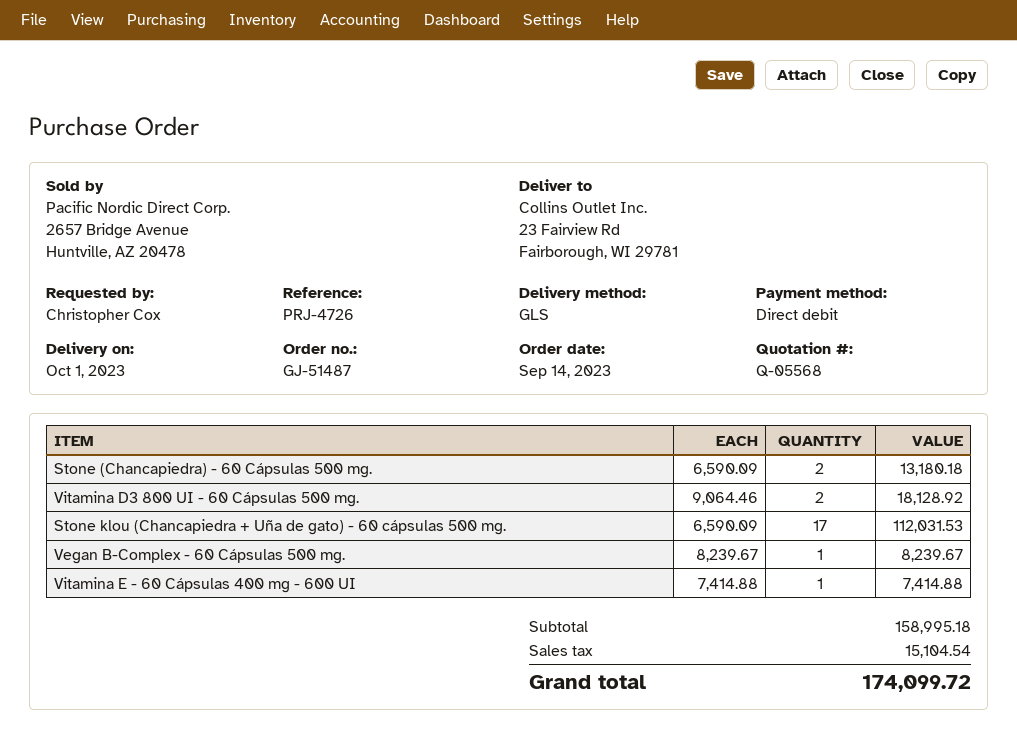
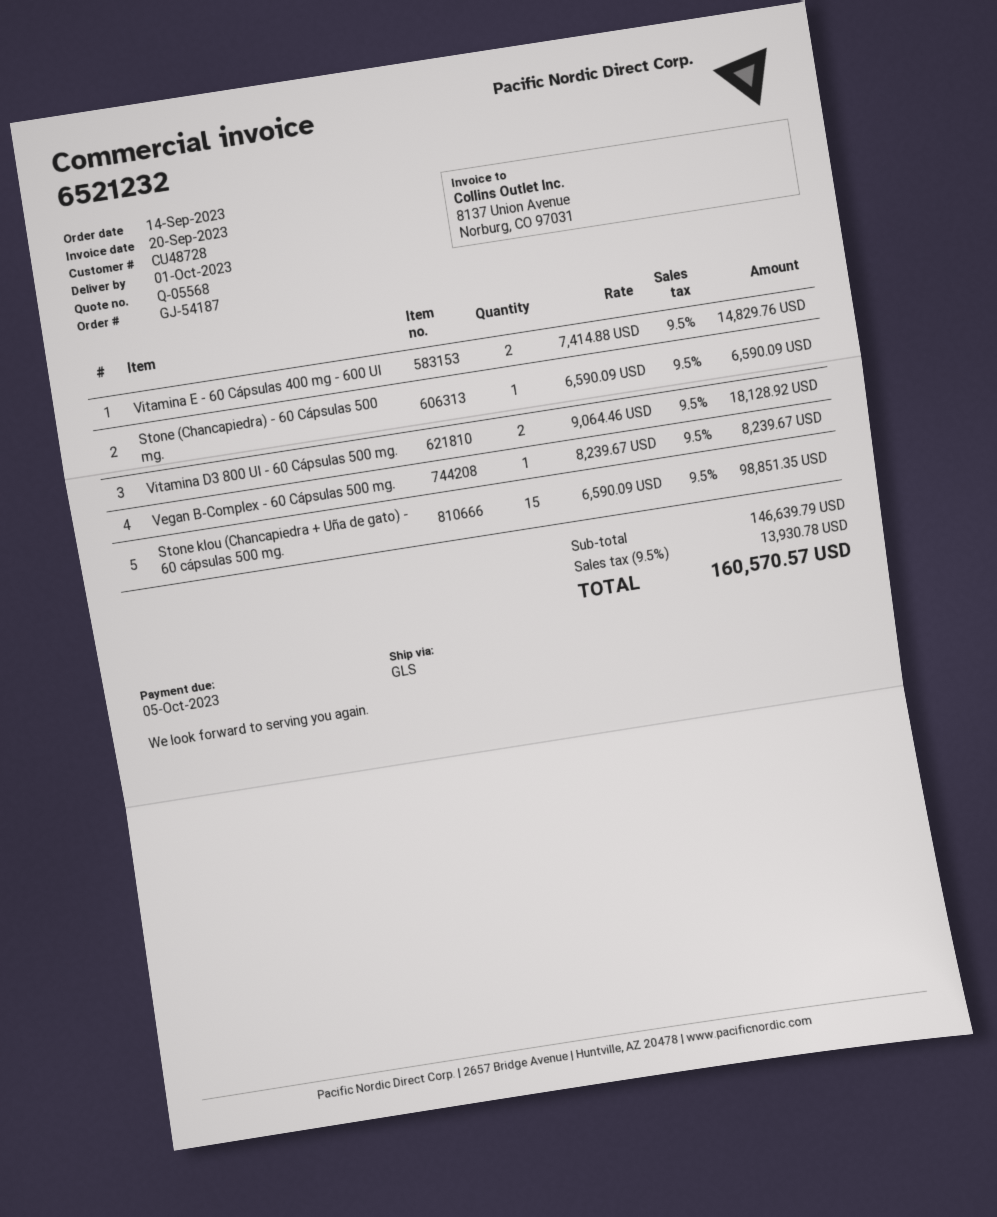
order number: GJ-51487 -> GJ-54187
Stone (Chancapiedra) - 60 Cápsulas 500 mg.: 2 x 6590.09 = 13180.18 -> 1 x 6590.09 = 6590.09
Stone klou (Chancapiedra + Uña de gato) - 60 cápsulas 500 mg.: 17 x 6590.09 = 112031.53 -> 15 x 6590.09 = 98851.35
Vitamina E - 60 Cápsulas 400 mg - 600 UI: 1 x 7414.88 = 7414.88 -> 2 x 7414.88 = 14829.76
subtotal: 158995.18 -> 146639.79
tax: 15104.54 -> 13930.78
total: 174099.72 -> 160570.57

